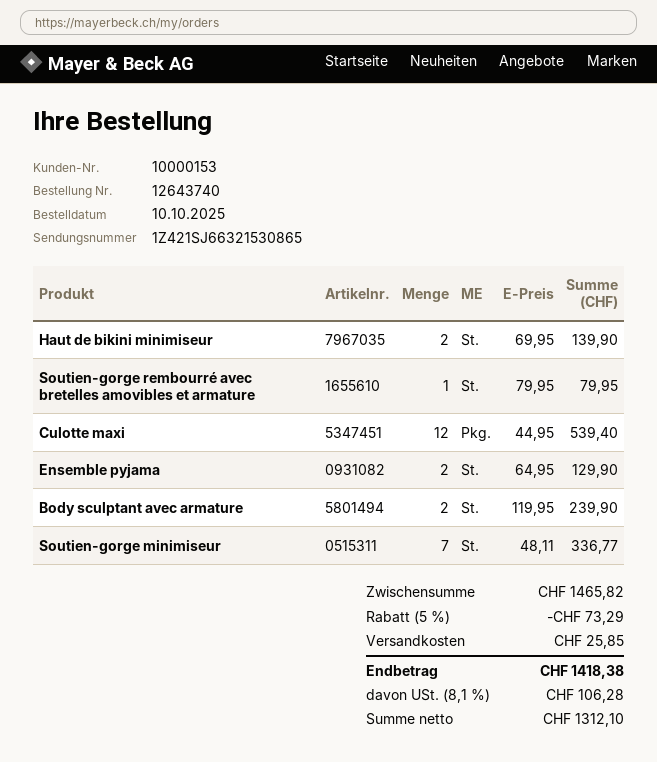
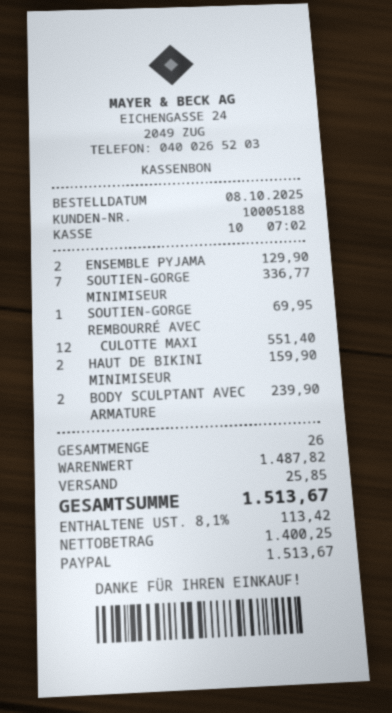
order date: 2025-10-10 -> 2025-10-08
customer number: 10000153 -> 10005188
Haut de bikini minimiseur: 2 for 139.90 -> 2 for 159.90
Soutien-gorge rembourré avec bretelles amovibles et armature: 1 for 79.95 -> 1 for 69.95
Culotte maxi: 12 for 539.40 -> 12 for 551.40
subtotal: 1465.82 -> 1487.82
discount: 5% = 73.29 -> none
net: 1312.10 -> 1400.25
tax: 8.1% = 106.28 -> 8.1% = 113.42
total: 1418.38 -> 1513.67

